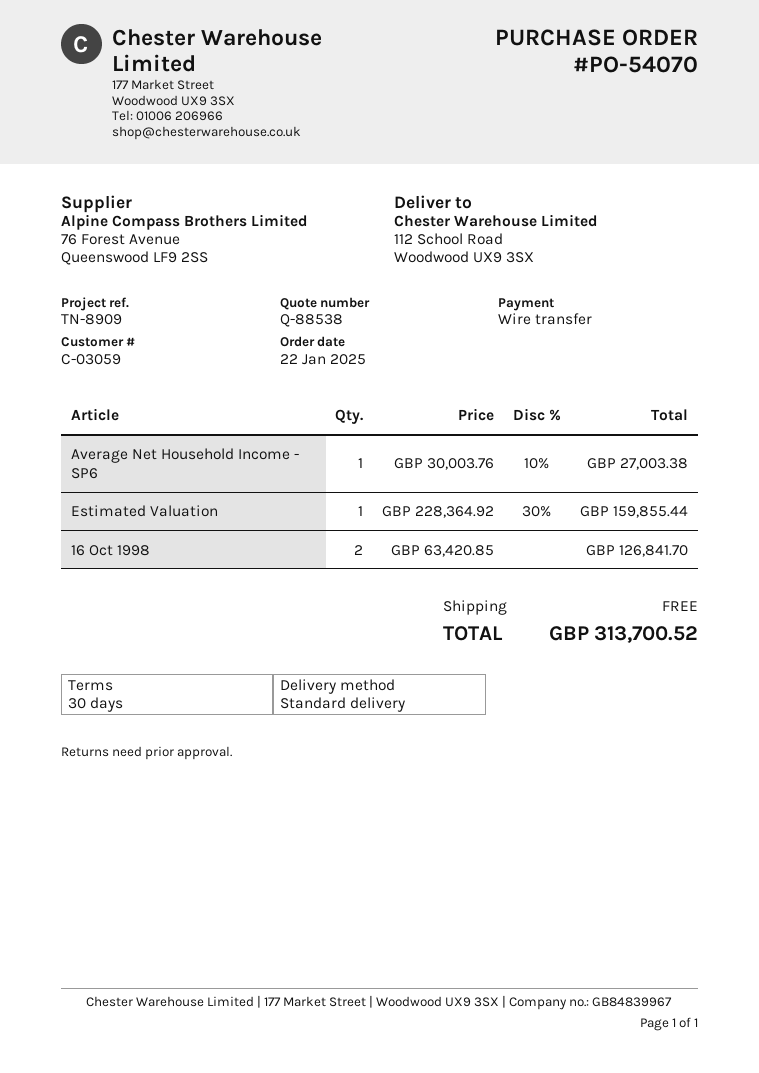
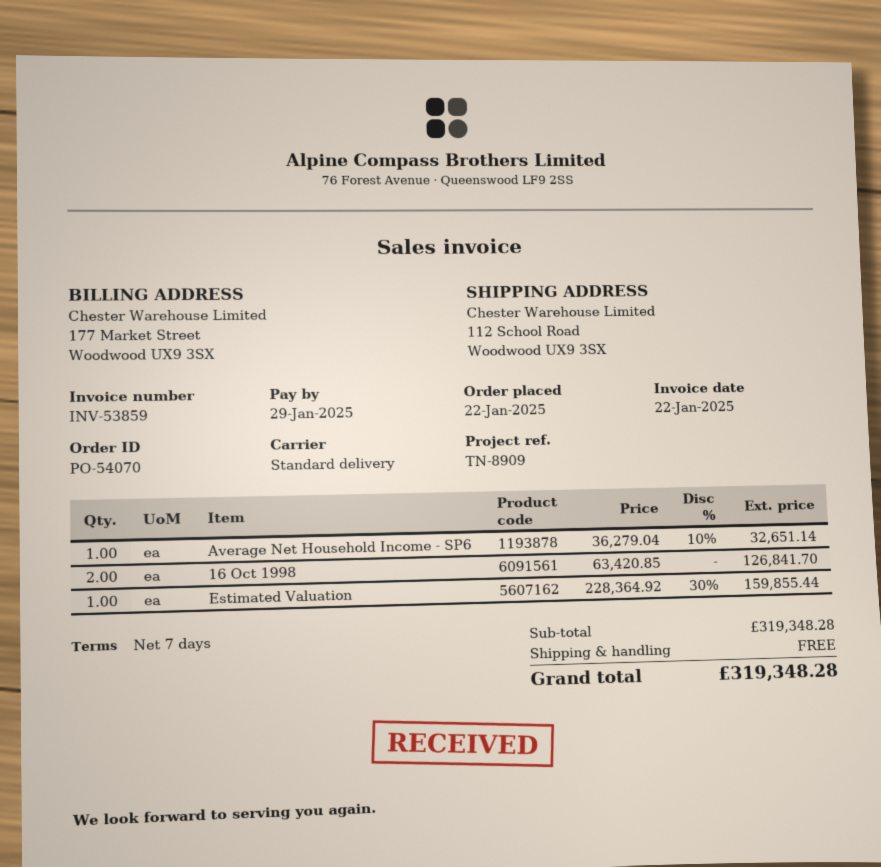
payment terms: 30 days -> 7 days
Average Net Household Income - SP6: 1 x 30003.76 - 10% = 27003.38 -> 1 x 36279.04 - 10% = 32651.14
total: 313700.52 -> 319348.28

